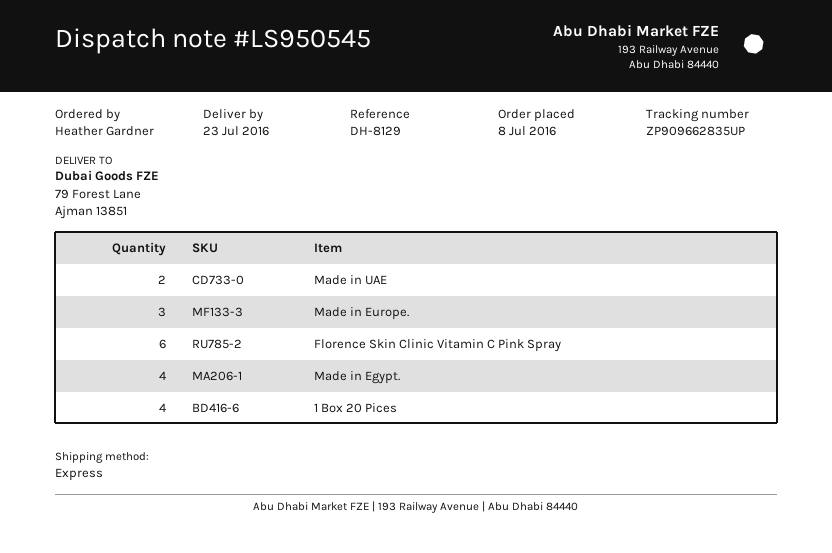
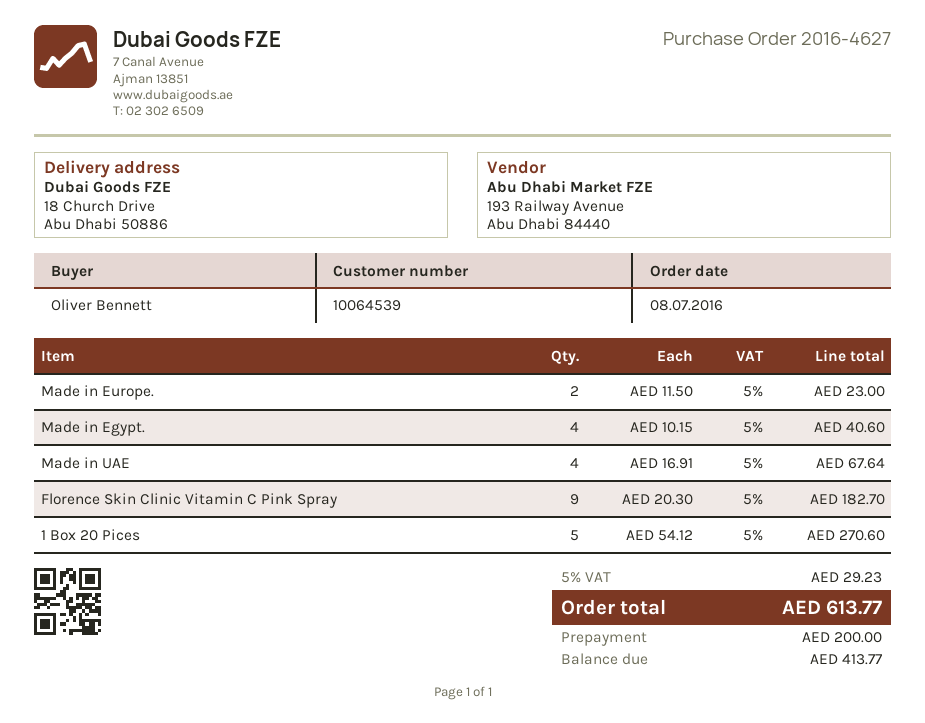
ordered by: Heather Gardner -> Oliver Bennett
ship to: 79 Forest Lane, Ajman 13851 -> 18 Church Drive, Abu Dhabi 50886
Made in UAE: 2 -> 4
Made in Europe.: 3 -> 2
Florence Skin Clinic Vitamin C Pink Spray: 6 -> 9
1 Box 20 Pices: 4 -> 5

